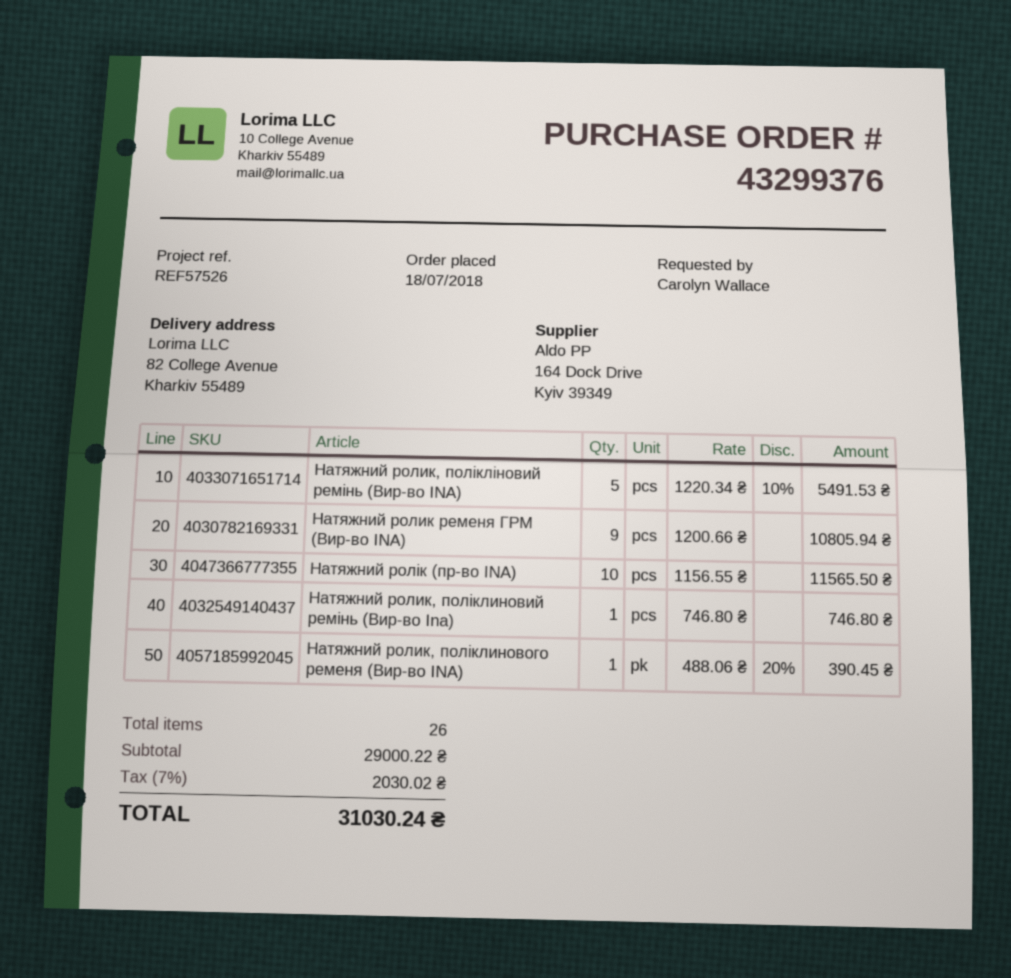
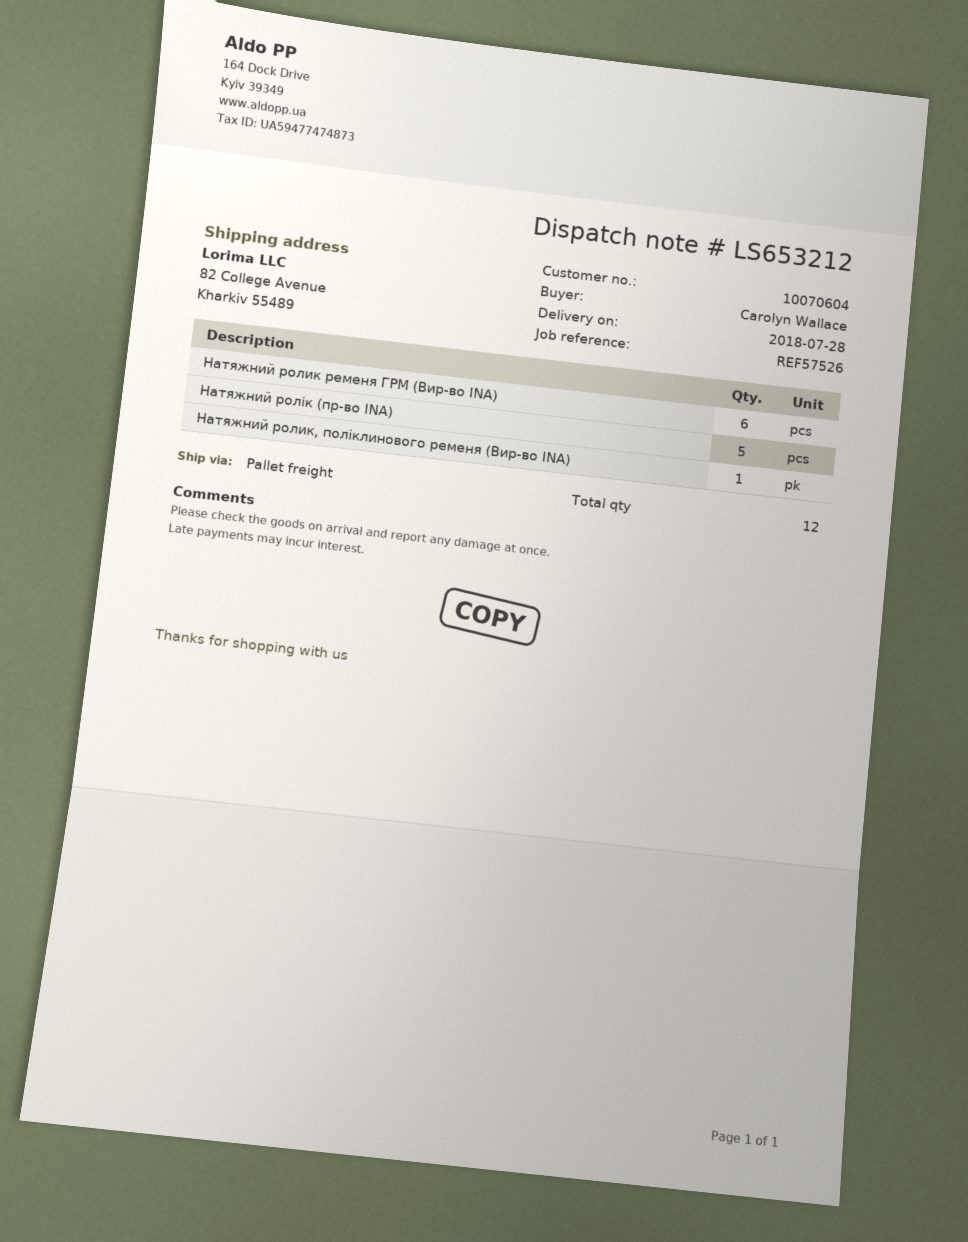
Натяжний ролик, полікліновий ремінь (Вир-во INA): 5 -> none
Натяжний ролик ременя ГРМ (Вир-во INA): 9 -> 6
Натяжний ролік (пр-во INA): 10 -> 5
Натяжний ролик, поліклиновий ремінь (Вир-во Ina): 1 -> none
total quantity: 26 -> 12

